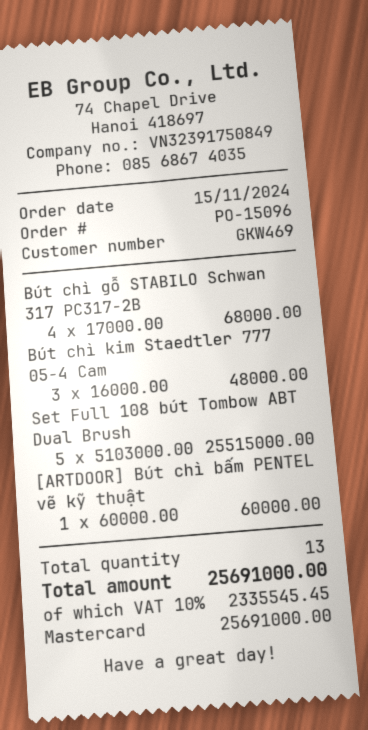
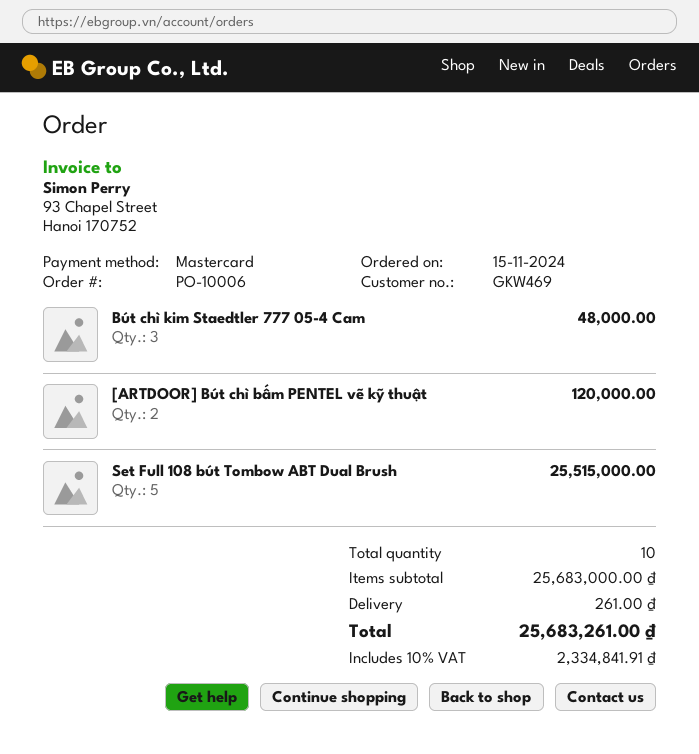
order number: PO-15096 -> PO-10006
Bút chì gỗ STABILO Schwan 317 PC317-2B: 4 for 68000.00 -> none
[ARTDOOR] Bút chì bấm PENTEL vẽ kỹ thuật: 1 for 60000.00 -> 2 for 120000.00
total quantity: 13 -> 10
shipping: none -> 261.00
tax: 10% = 2335545.45 -> 10% = 2334841.91
total: 25691000.00 -> 25683261.00

